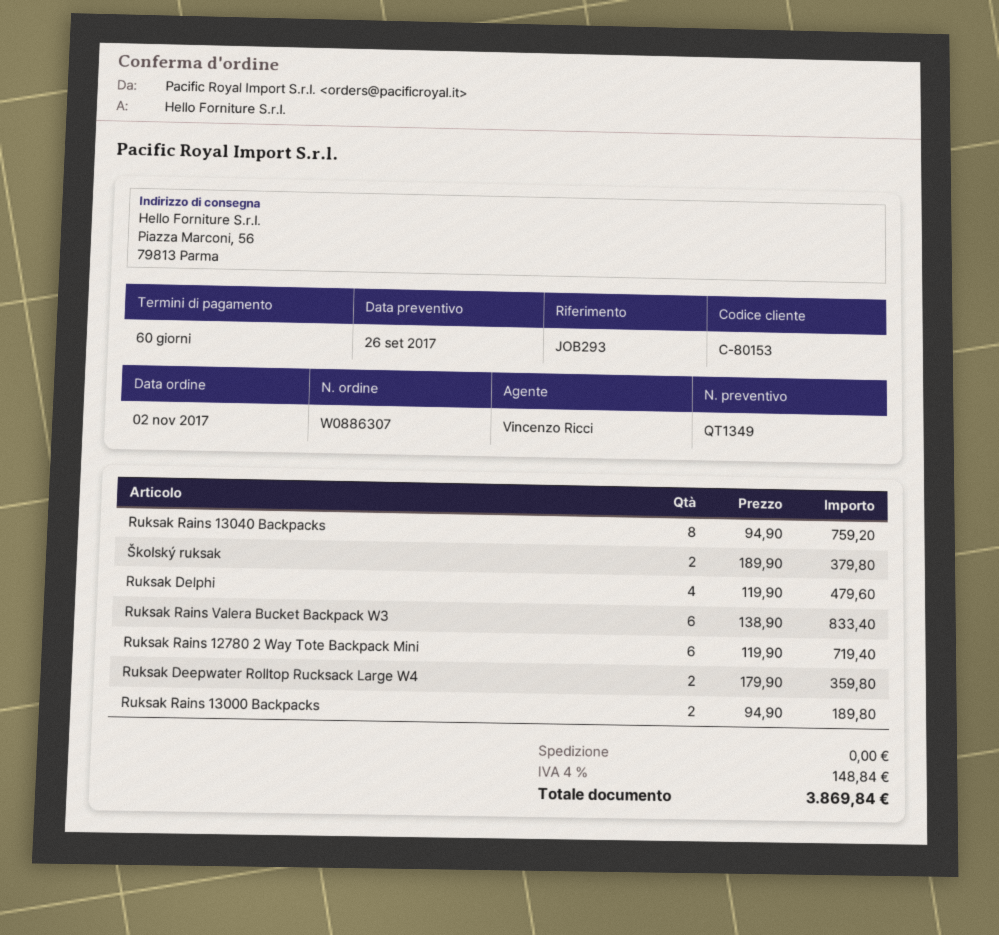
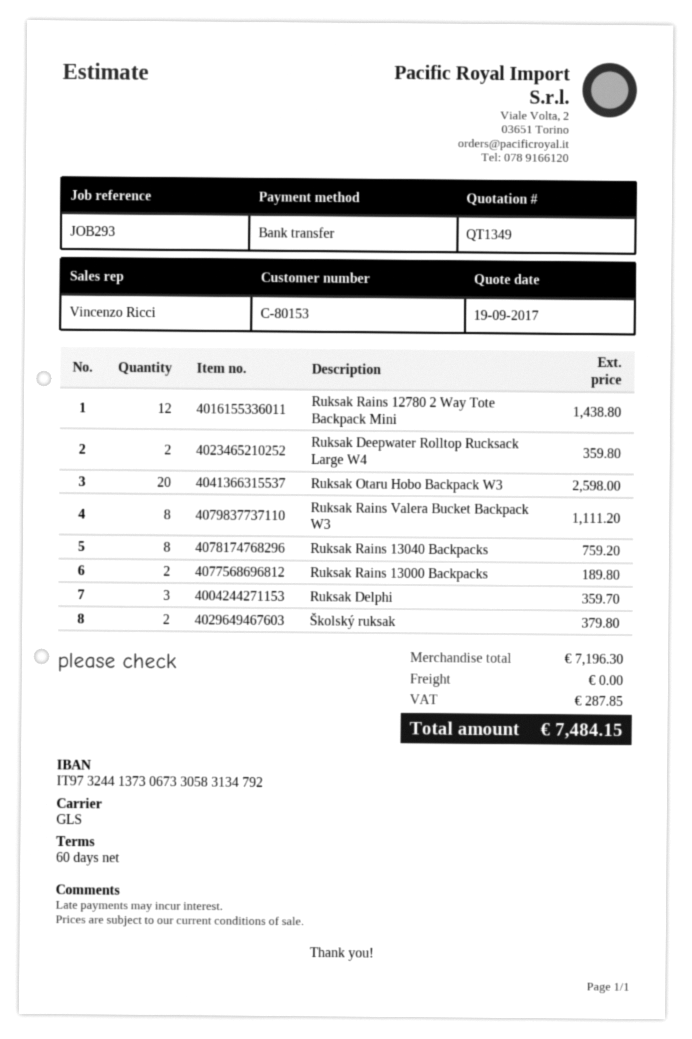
quote date: 2017-09-26 -> 2017-09-19
Ruksak Delphi: 4 for 479.60 -> 3 for 359.70
Ruksak Rains Valera Bucket Backpack W3: 6 for 833.40 -> 8 for 1111.20
Ruksak Rains 12780 2 Way Tote Backpack Mini: 6 for 719.40 -> 12 for 1438.80
Ruksak Otaru Hobo Backpack W3: none -> 20 for 2598.00
tax: 148.84 -> 287.85
total: 3869.84 -> 7484.15

